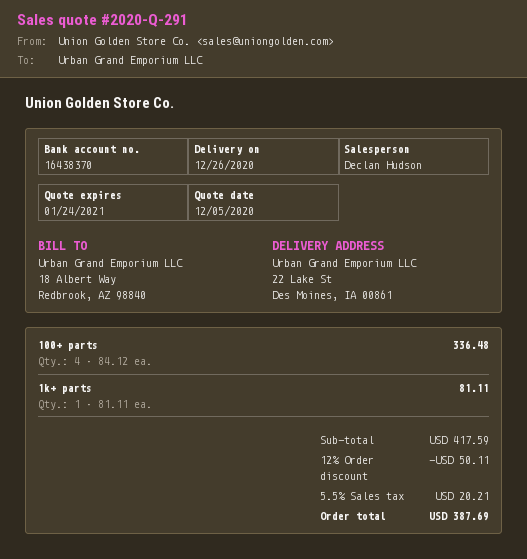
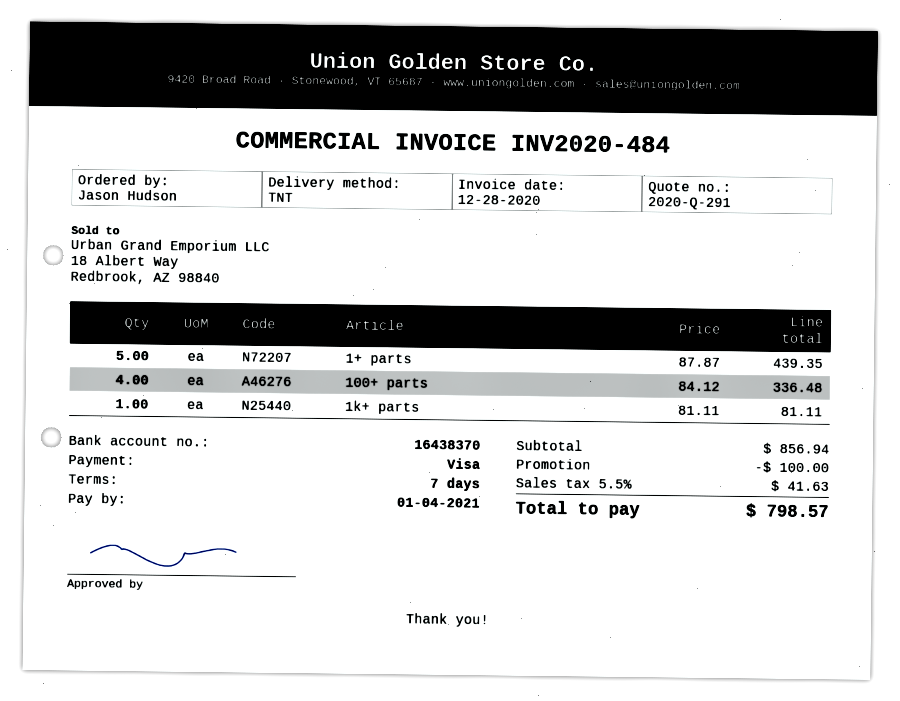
1+ parts: none -> 5 x 87.87 = 439.35
subtotal: 417.59 -> 856.94
discount: 50.11 -> 100.00
tax: 5.5% = 20.21 -> 5.5% = 41.63
total: 387.69 -> 798.57

